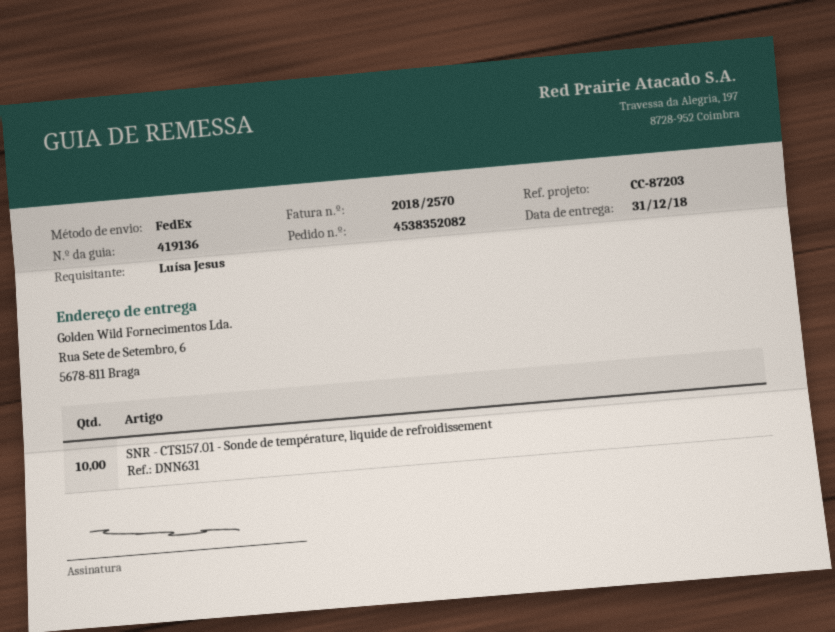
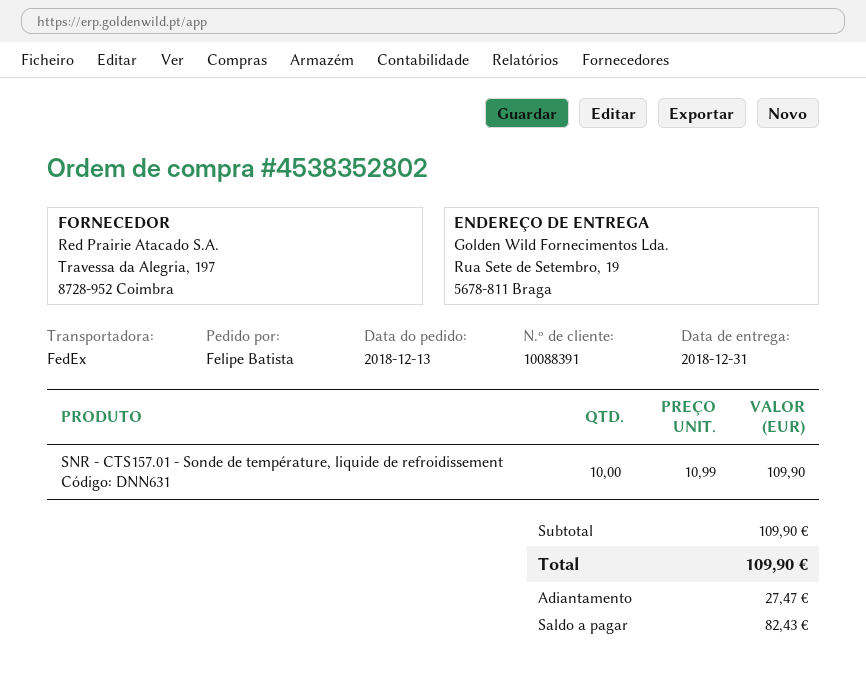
order number: 4538352082 -> 4538352802
ordered by: Luísa Jesus -> Felipe Batista
ship to: Rua Sete de Setembro, 6, 5678-811 Braga -> Rua Sete de Setembro, 19, 5678-811 Braga

